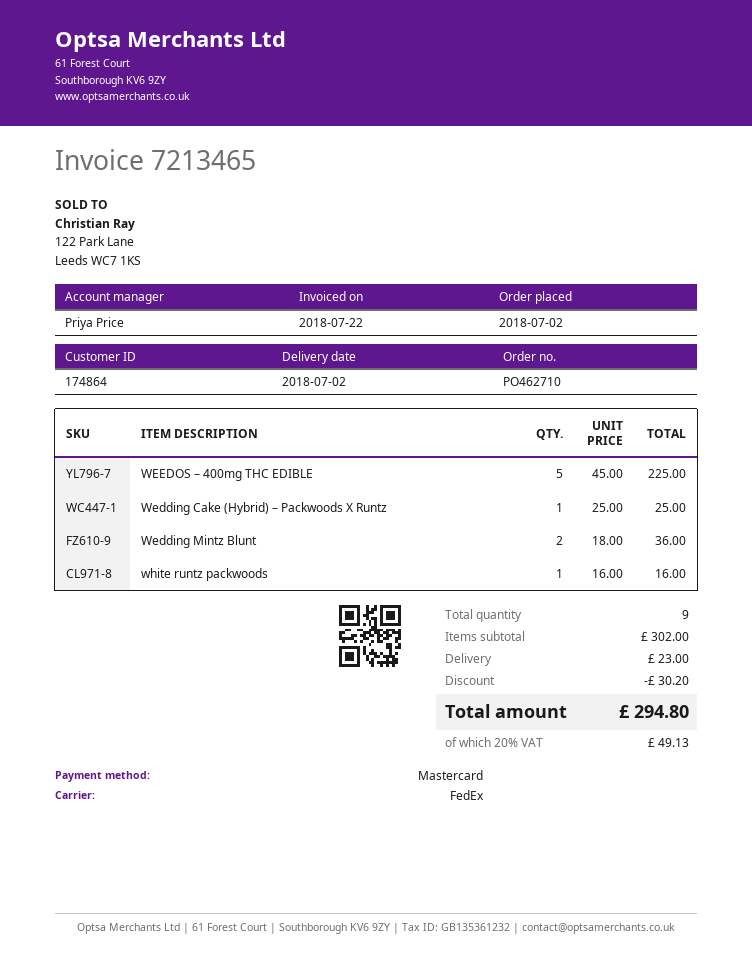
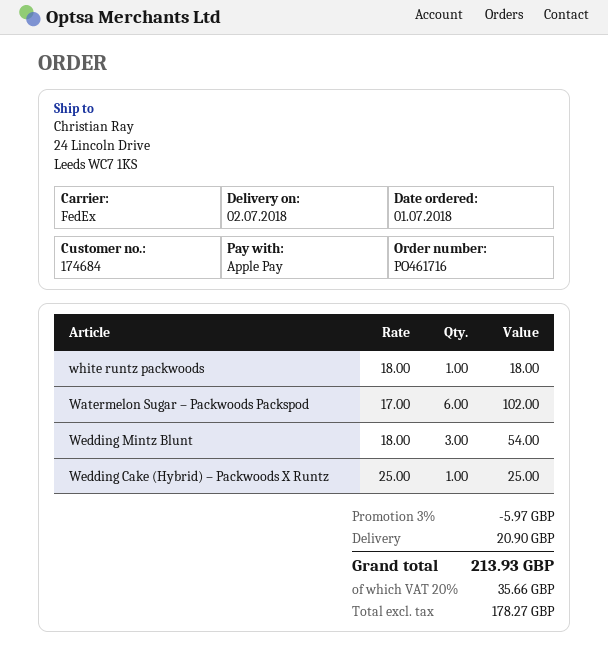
order number: PO462710 -> PO461716
order date: 2018-07-02 -> 2018-07-01
customer number: 174864 -> 174684
payment method: Mastercard -> Apple Pay
WEEDOS – 400mg THC EDIBLE: 5 x 45.00 = 225.00 -> none
Wedding Mintz Blunt: 2 x 18.00 = 36.00 -> 3 x 18.00 = 54.00
white runtz packwoods: 1 x 16.00 = 16.00 -> 1 x 18.00 = 18.00
Watermelon Sugar – Packwoods Packspod: none -> 6 x 17.00 = 102.00
discount: 30.20 -> 5.97
shipping: 23.00 -> 20.90
tax: 20% = 49.13 -> 20% = 35.66
total: 294.80 -> 213.93

